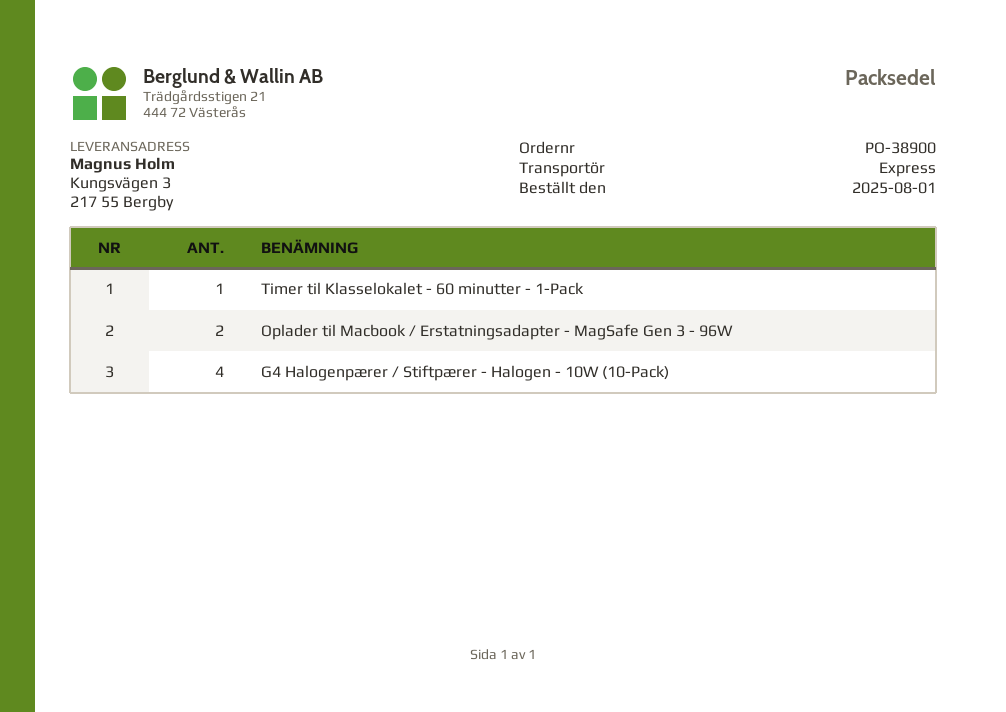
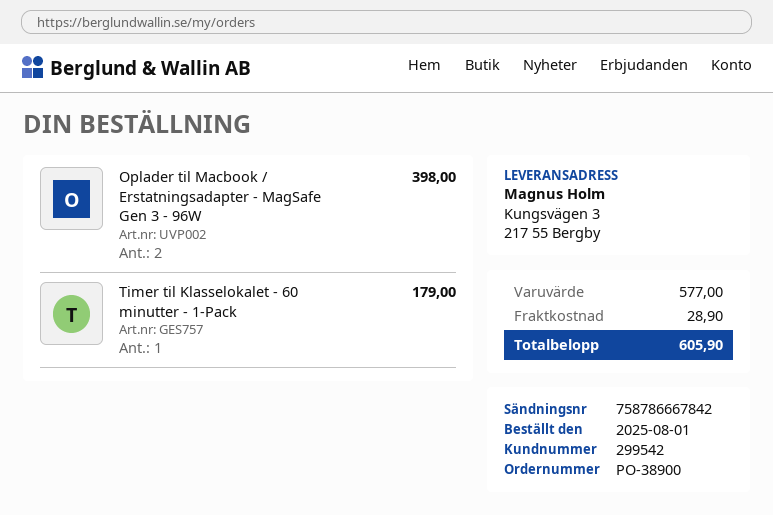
G4 Halogenpærer / Stiftpærer - Halogen - 10W (10-Pack): 4 -> none

